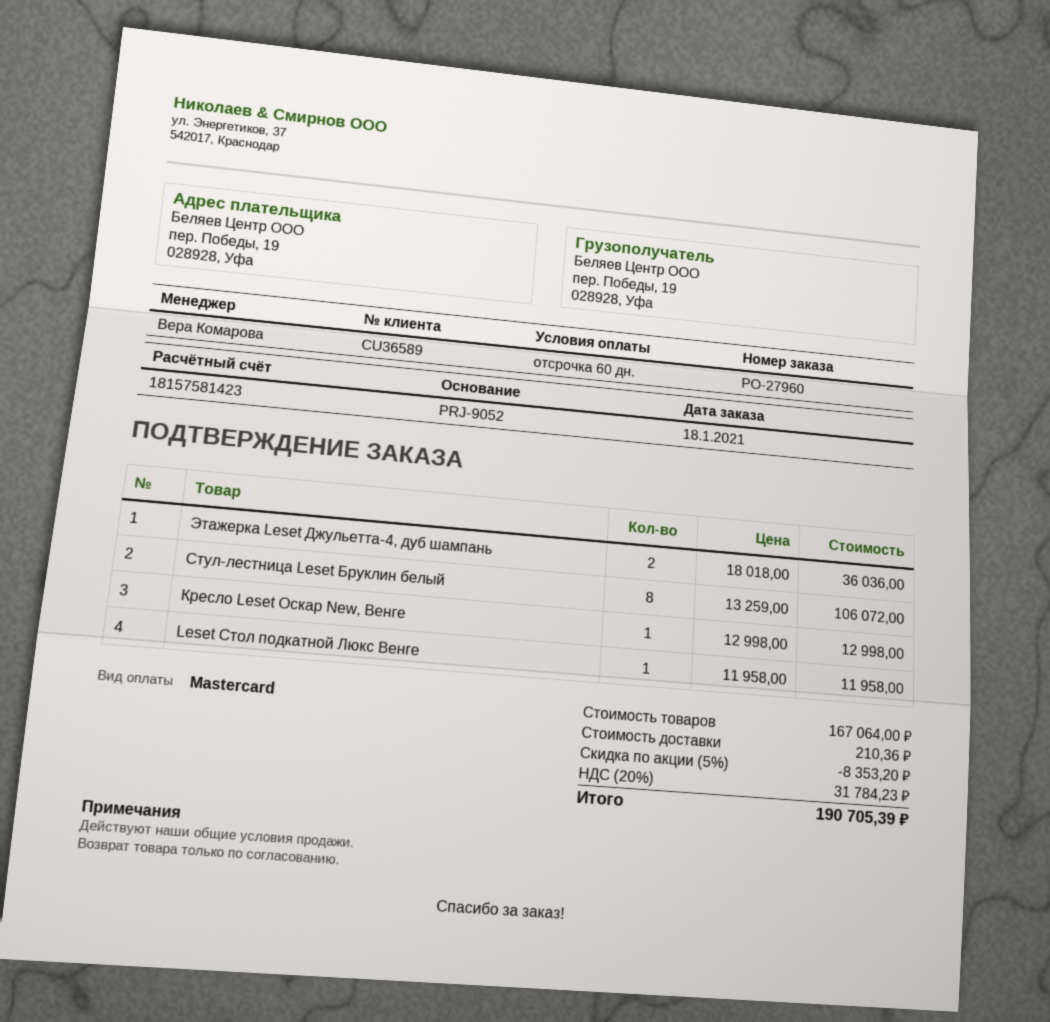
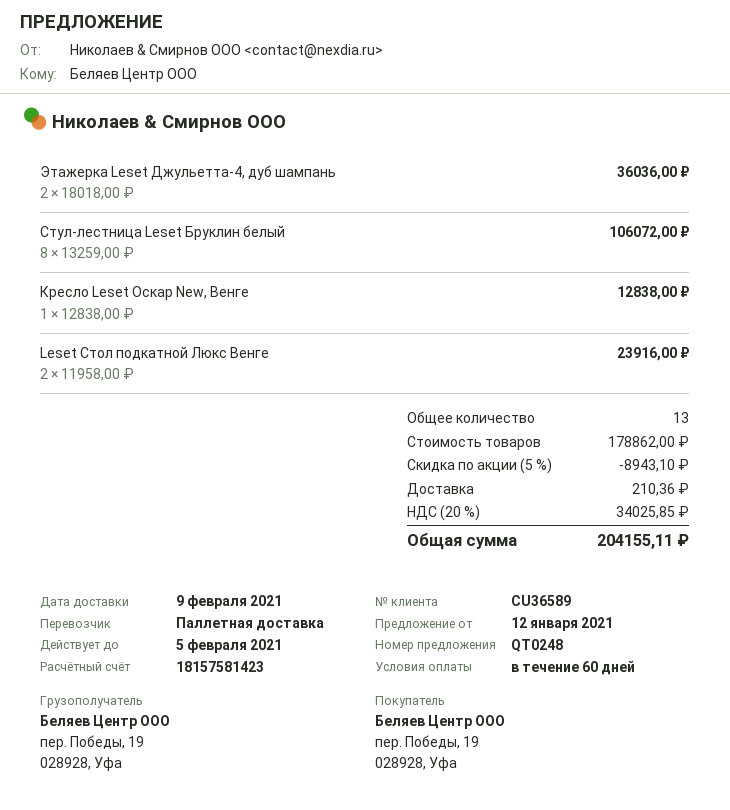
Кресло Leset Оскар New, Венге: 1 x 12998.00 = 12998.00 -> 1 x 12838.00 = 12838.00
Leset Стол подкатной Люкс Венге: 1 x 11958.00 = 11958.00 -> 2 x 11958.00 = 23916.00
subtotal: 167064.00 -> 178862.00
discount: 5% = 8353.20 -> 5% = 8943.10
tax: 20% = 31784.23 -> 20% = 34025.85
total: 190705.39 -> 204155.11

